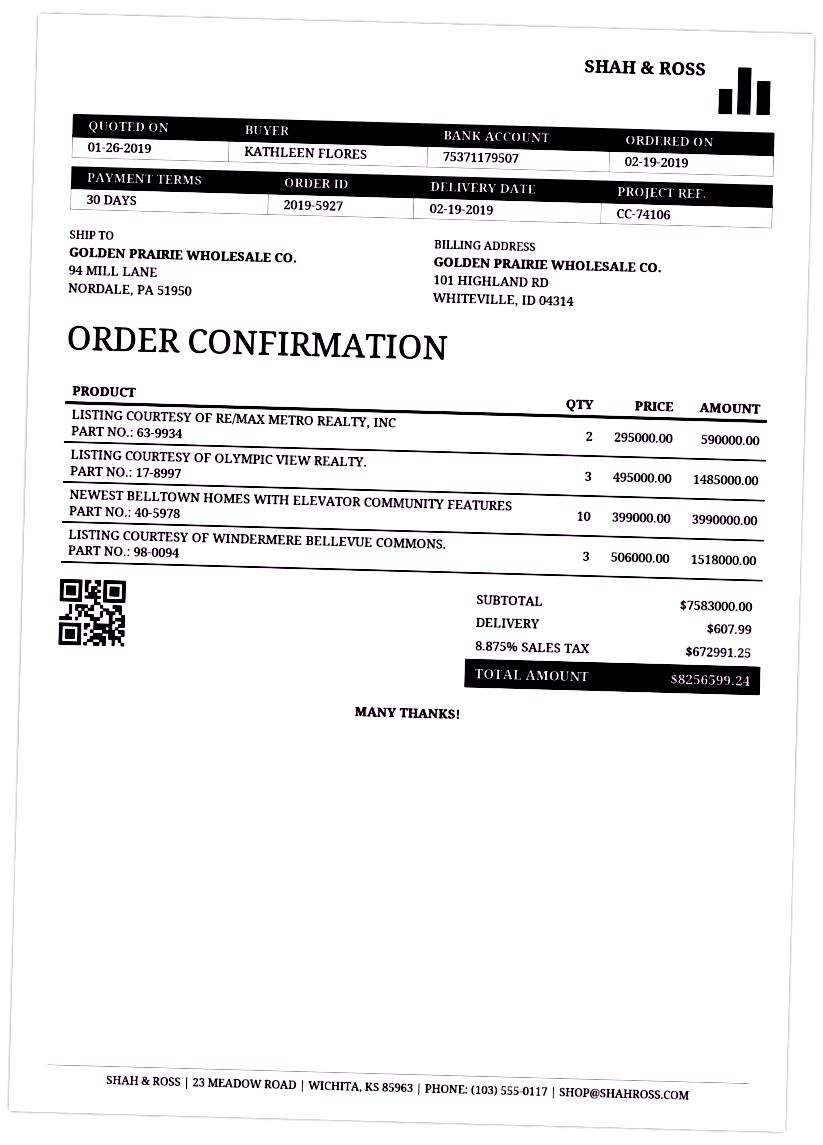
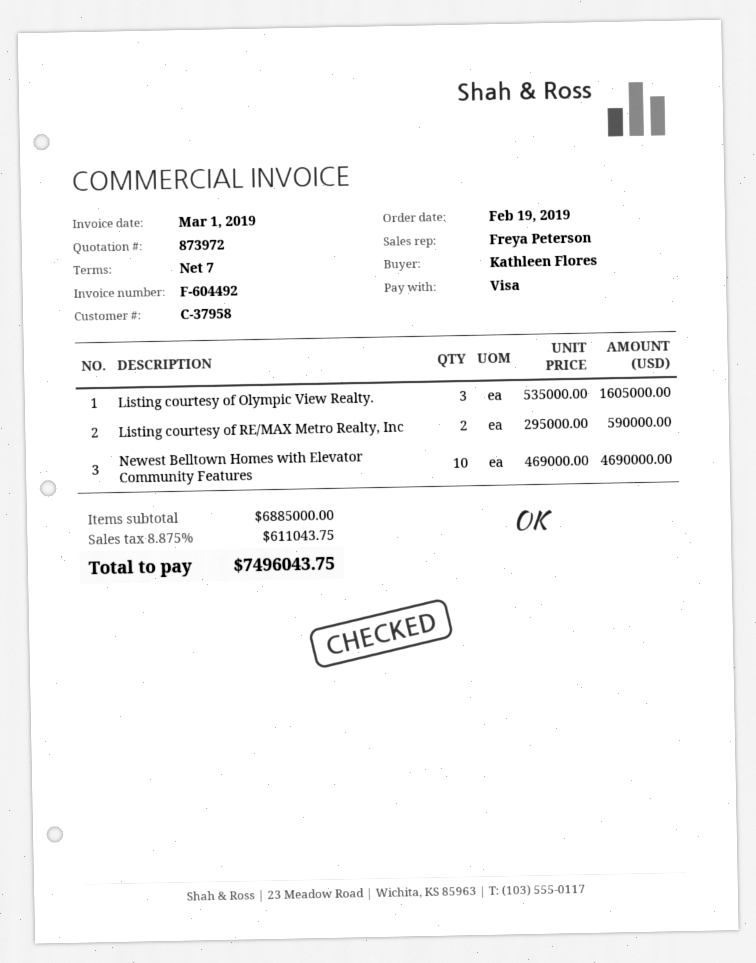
payment terms: 30 days -> 7 days
LISTING COURTESY OF OLYMPIC VIEW REALTY.: 3 x 495000.00 = 1485000.00 -> 3 x 535000.00 = 1605000.00
NEWEST BELLTOWN HOMES WITH ELEVATOR COMMUNITY FEATURES: 10 x 399000.00 = 3990000.00 -> 10 x 469000.00 = 4690000.00
LISTING COURTESY OF WINDERMERE BELLEVUE COMMONS.: 3 x 506000.00 = 1518000.00 -> none
subtotal: 7583000.00 -> 6885000.00
shipping: 607.99 -> none
tax: 8.875% = 672991.25 -> 8.875% = 611043.75
total: 8256599.24 -> 7496043.75

